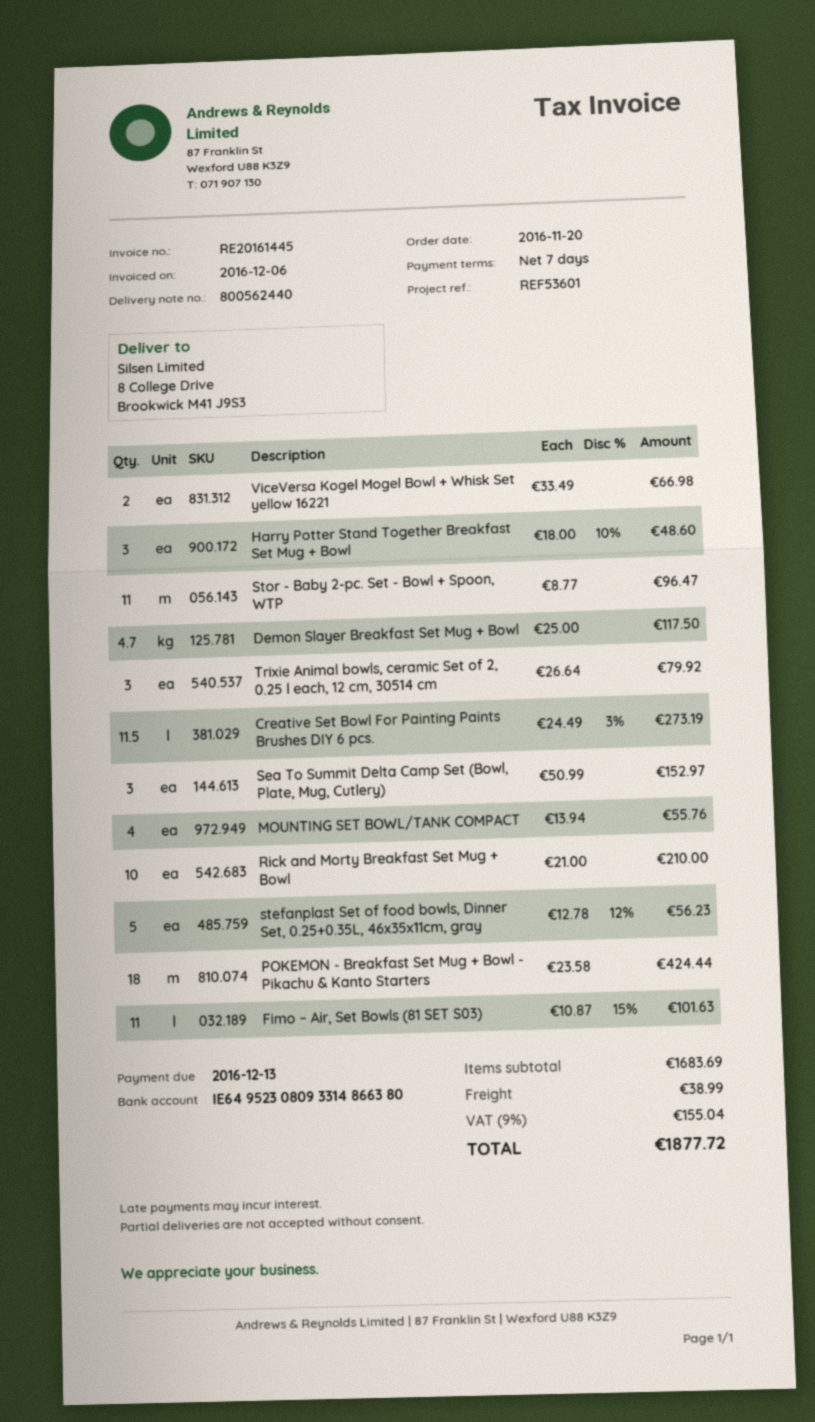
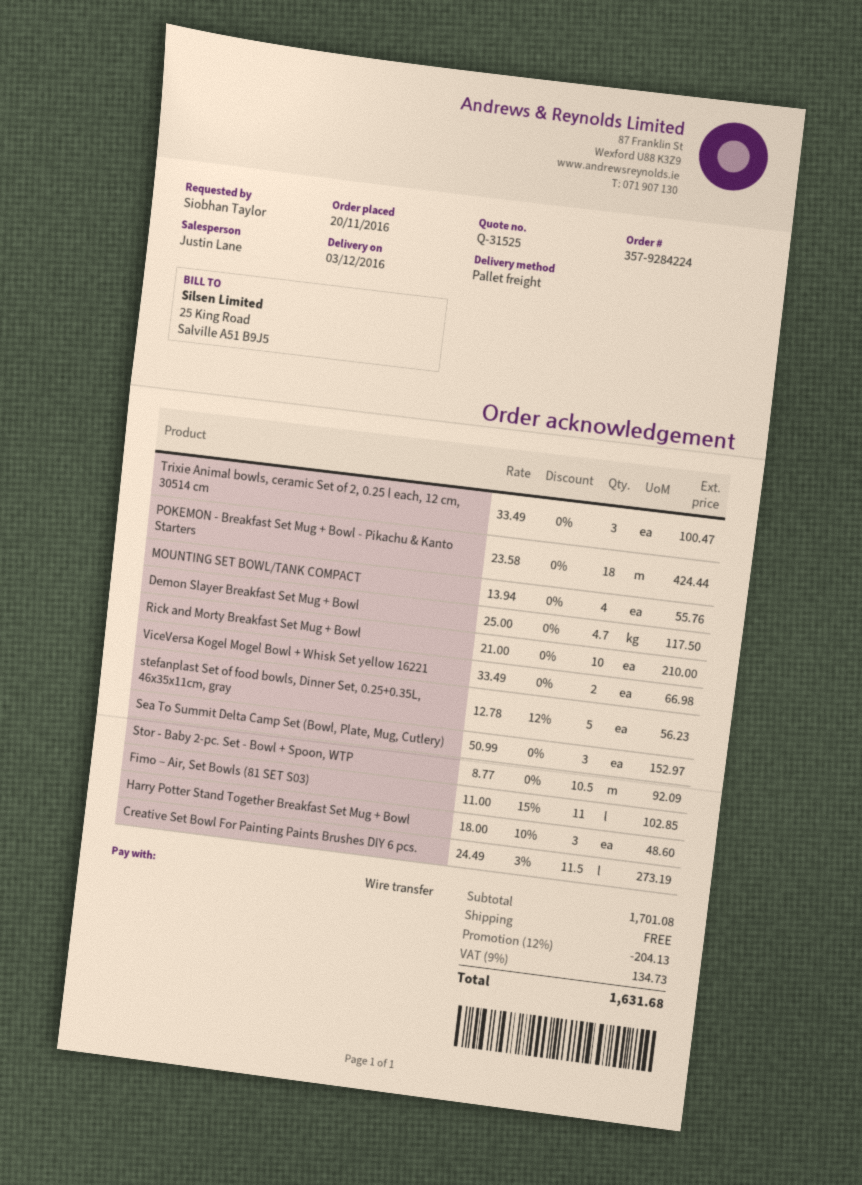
Stor - Baby 2-pc. Set - Bowl + Spoon, WTP: 11 x 8.77 = 96.47 -> 10.5 x 8.77 = 92.09
Trixie Animal bowls, ceramic Set of 2, 0.25 l each, 12 cm, 30514 cm: 3 x 26.64 = 79.92 -> 3 x 33.49 = 100.47
Fimo – Air, Set Bowls (81 SET S03): 11 x 10.87 - 15% = 101.63 -> 11 x 11.00 - 15% = 102.85
subtotal: 1683.69 -> 1701.08
discount: none -> 12% = 204.13
shipping: 38.99 -> 0.00
tax: 9% = 155.04 -> 9% = 134.73
total: 1877.72 -> 1631.68

